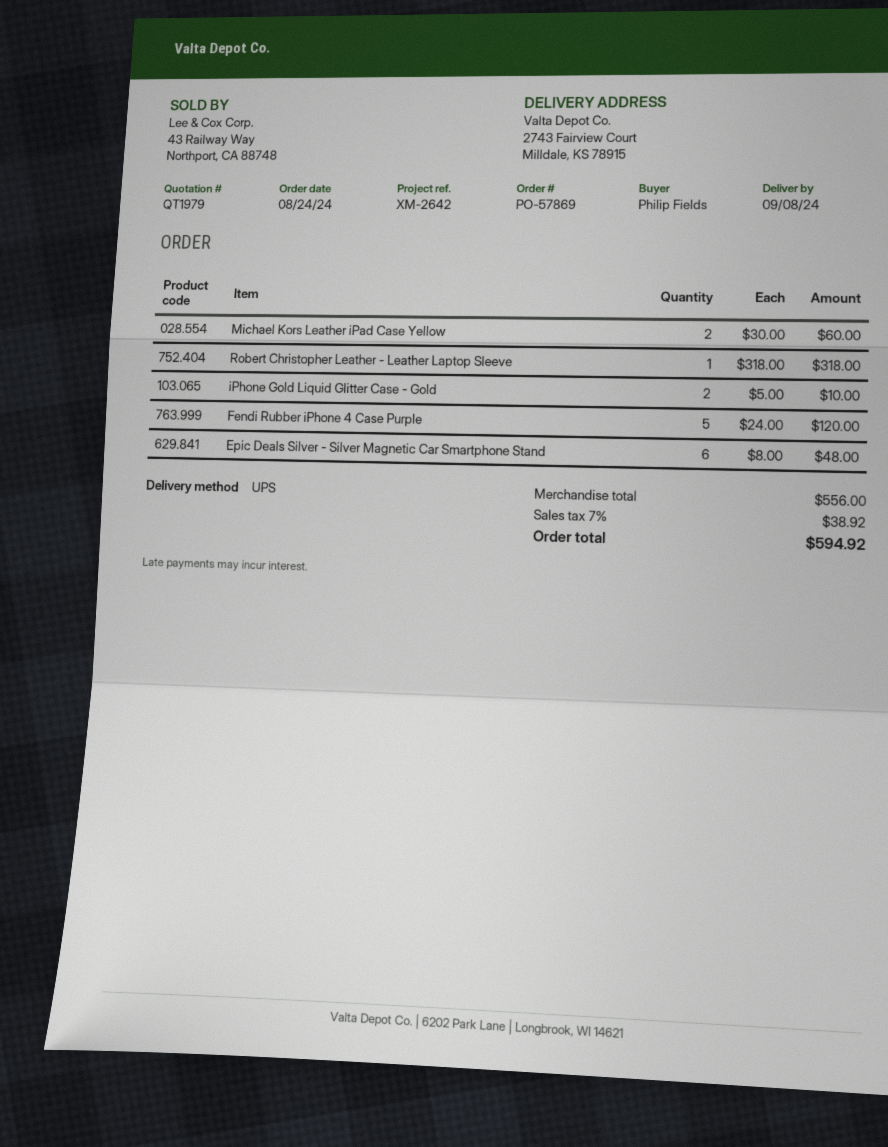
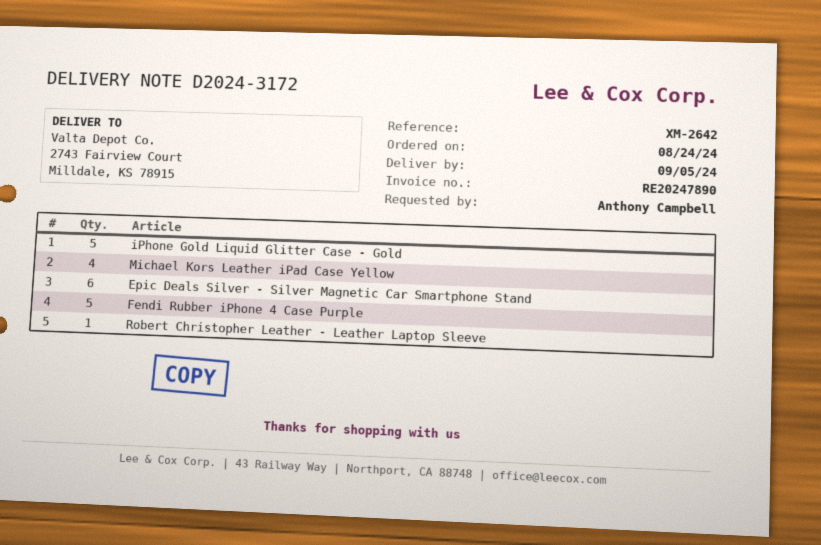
delivery date: 2024-09-08 -> 2024-09-05
ordered by: Philip Fields -> Anthony Campbell
Michael Kors Leather iPad Case Yellow: 2 -> 4
iPhone Gold Liquid Glitter Case - Gold: 2 -> 5

